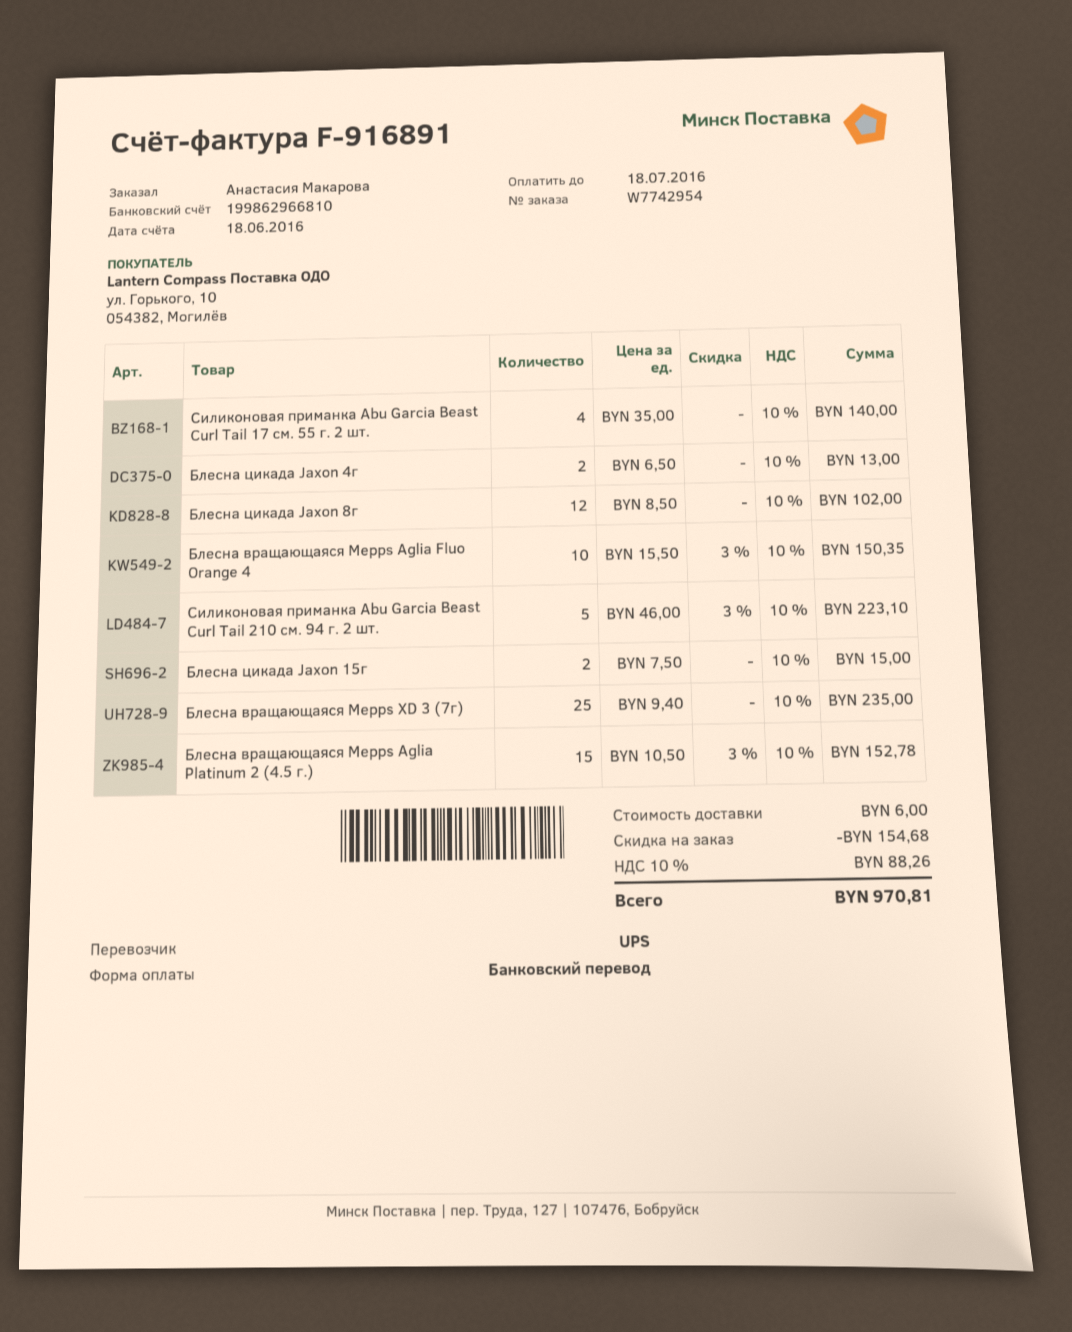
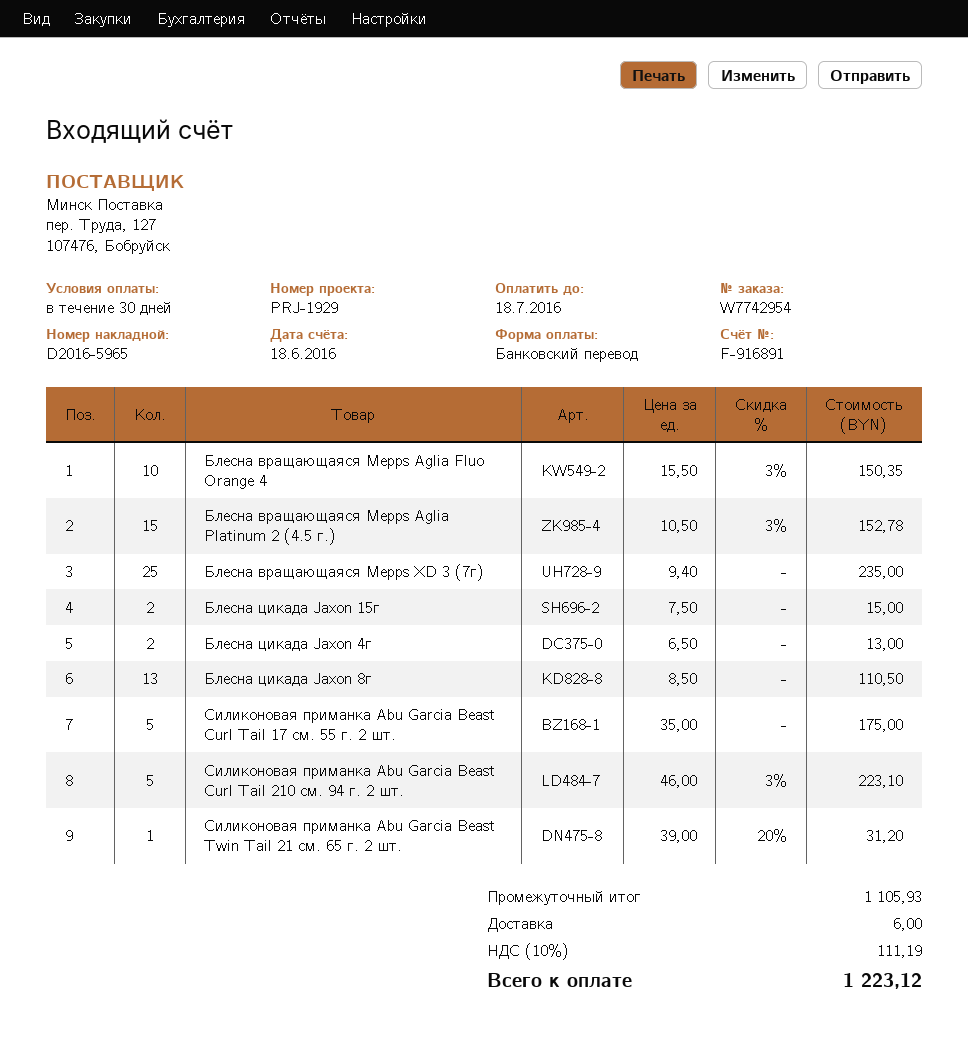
Силиконовая приманка Abu Garcia Beast Curl Tail 17 см. 55 г. 2 шт.: 4 x 35.00 = 140.00 -> 5 x 35.00 = 175.00
Блесна цикада Jaxon 8г: 12 x 8.50 = 102.00 -> 13 x 8.50 = 110.50
Силиконовая приманка Abu Garcia Beast Twin Tail 21 см. 65 г. 2 шт.: none -> 1 x 39.00 - 20% = 31.20
discount: 154.68 -> none
tax: 10% = 88.26 -> 10% = 111.19
total: 970.81 -> 1223.12

